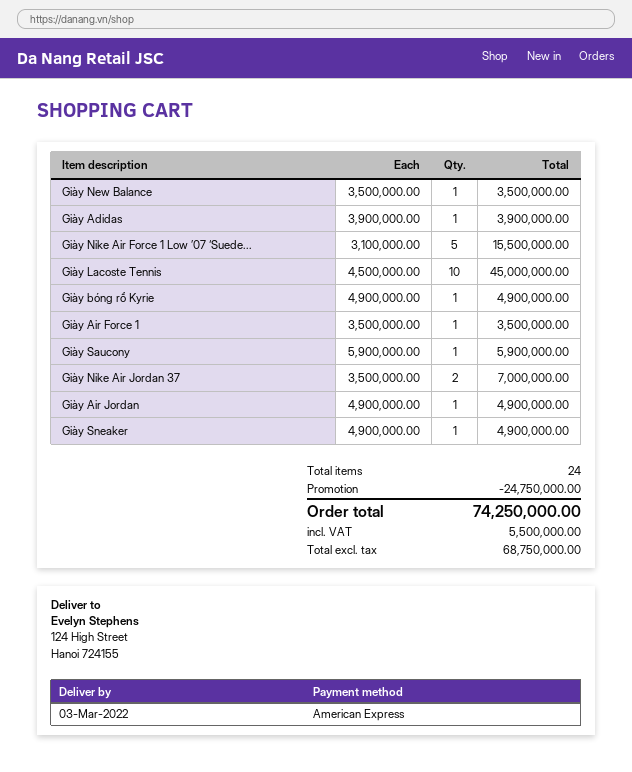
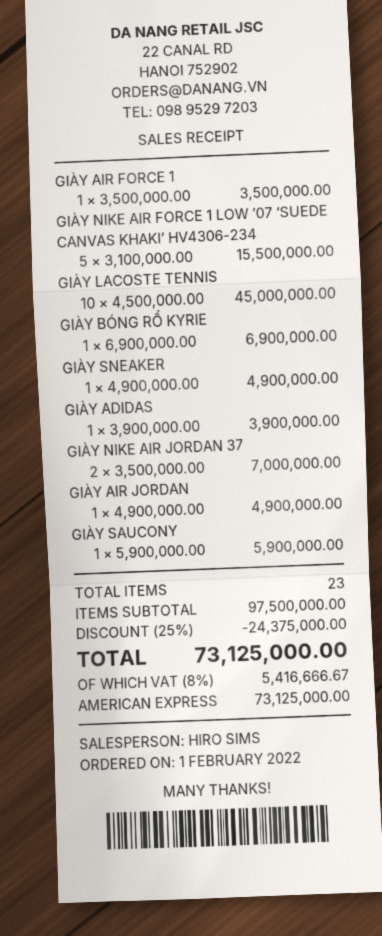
Giày New Balance: 1 x 3500000.00 = 3500000.00 -> none
Giày bóng rổ Kyrie: 1 x 4900000.00 = 4900000.00 -> 1 x 6900000.00 = 6900000.00
total quantity: 24 -> 23
discount: 24750000.00 -> 24375000.00
tax: 5500000.00 -> 5416666.67
total: 74250000.00 -> 73125000.00

